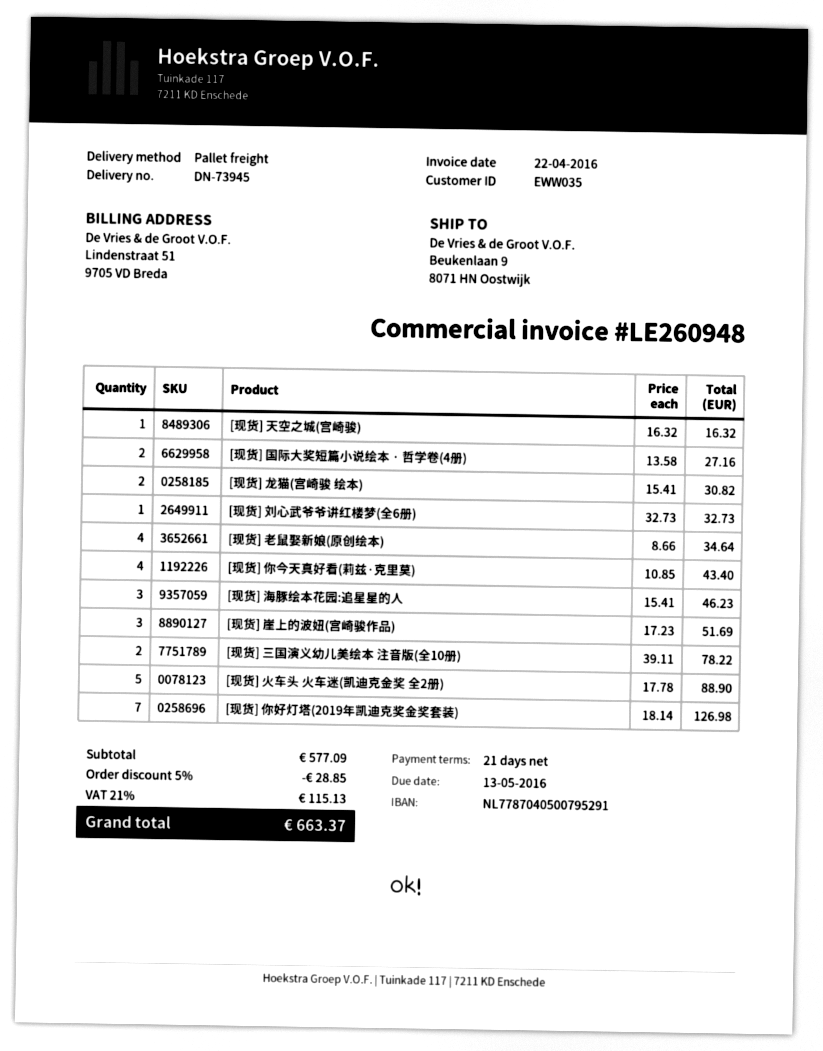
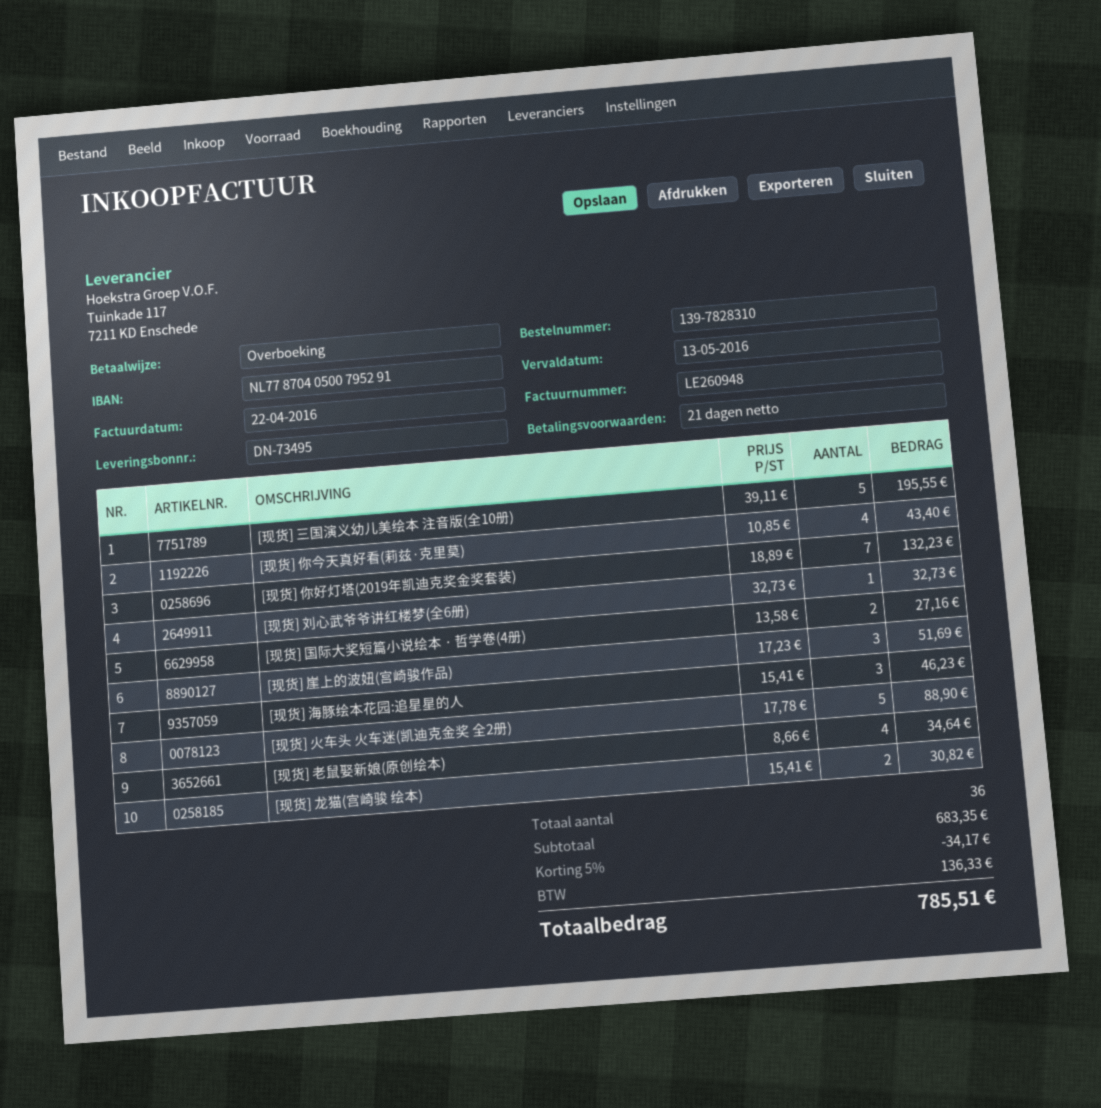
delivery note number: DN-73945 -> DN-73495
[现货] 天空之城(宫崎骏): 1 x 16.32 = 16.32 -> none
[现货] 三国演义幼儿美绘本 注音版(全10册): 2 x 39.11 = 78.22 -> 5 x 39.11 = 195.55
[现货] 你好灯塔(2019年凯迪克奖金奖套装): 7 x 18.14 = 126.98 -> 7 x 18.89 = 132.23
subtotal: 577.09 -> 683.35
discount: 5% = 28.85 -> 5% = 34.17
tax: 115.13 -> 136.33
total: 663.37 -> 785.51

